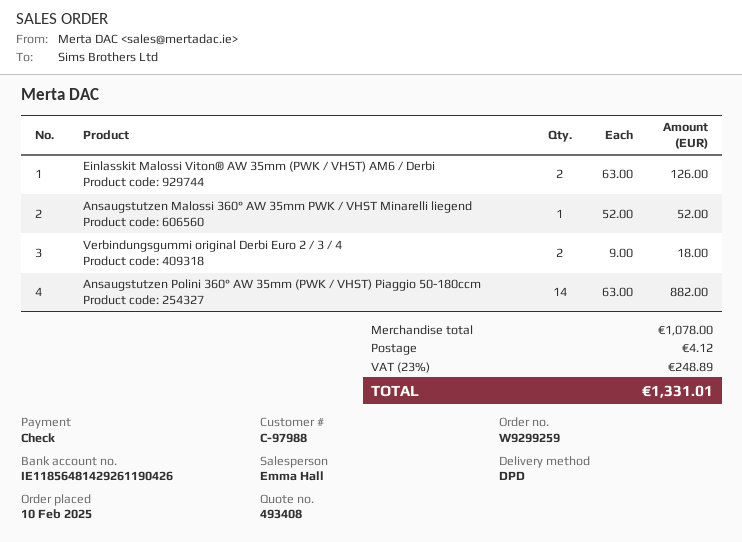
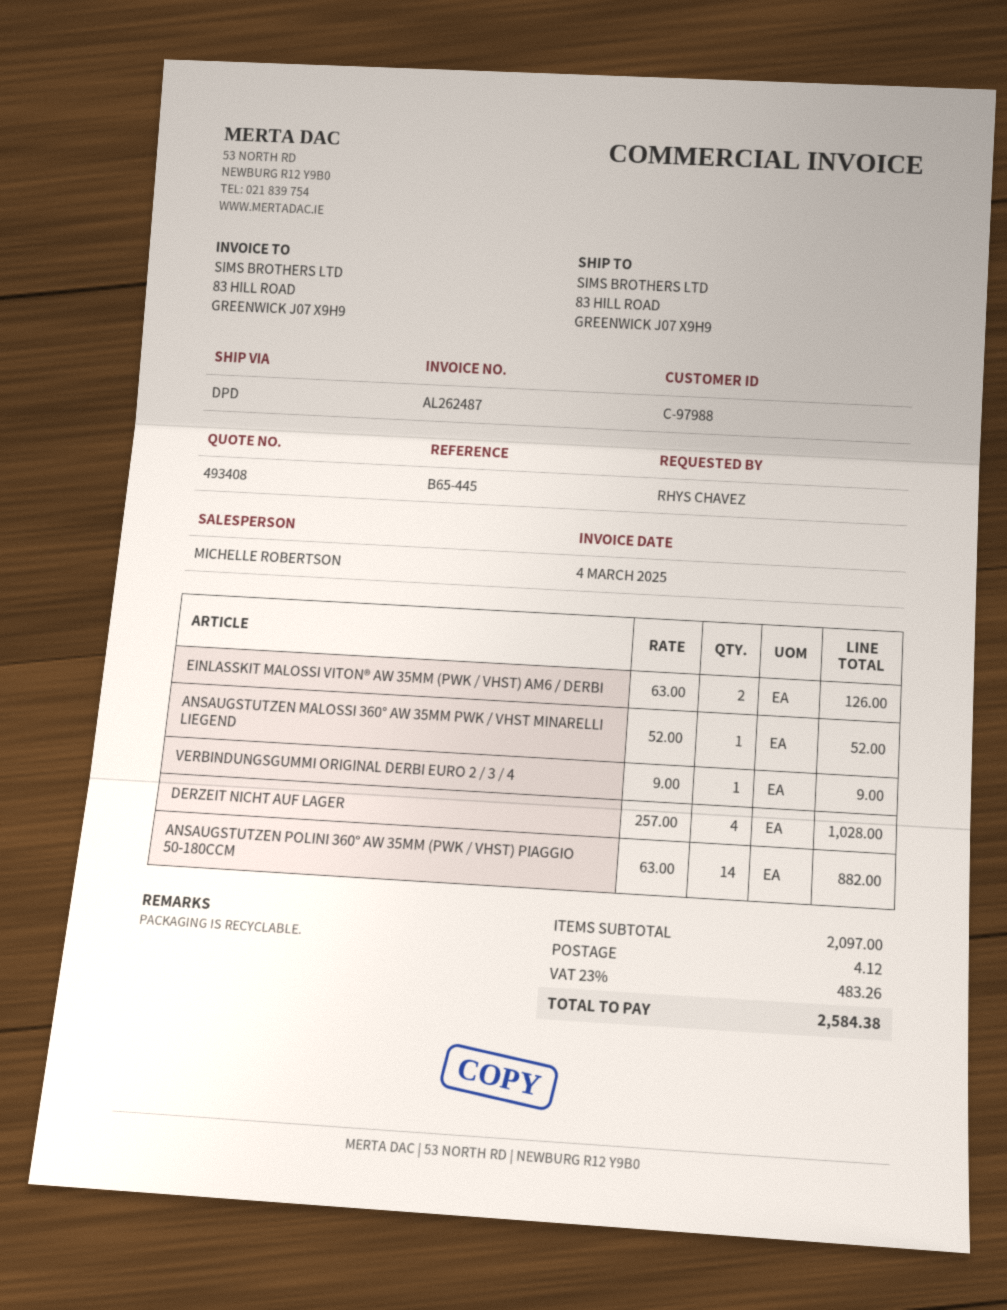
sales rep: Emma Hall -> MICHELLE ROBERTSON
Verbindungsgummi original Derbi Euro 2 / 3 / 4: 2 x 9.00 = 18.00 -> 1 x 9.00 = 9.00
DERZEIT NICHT AUF LAGER: none -> 4 x 257.00 = 1028.00
subtotal: 1078.00 -> 2097.00
tax: 23% = 248.89 -> 23% = 483.26
total: 1331.01 -> 2584.38

